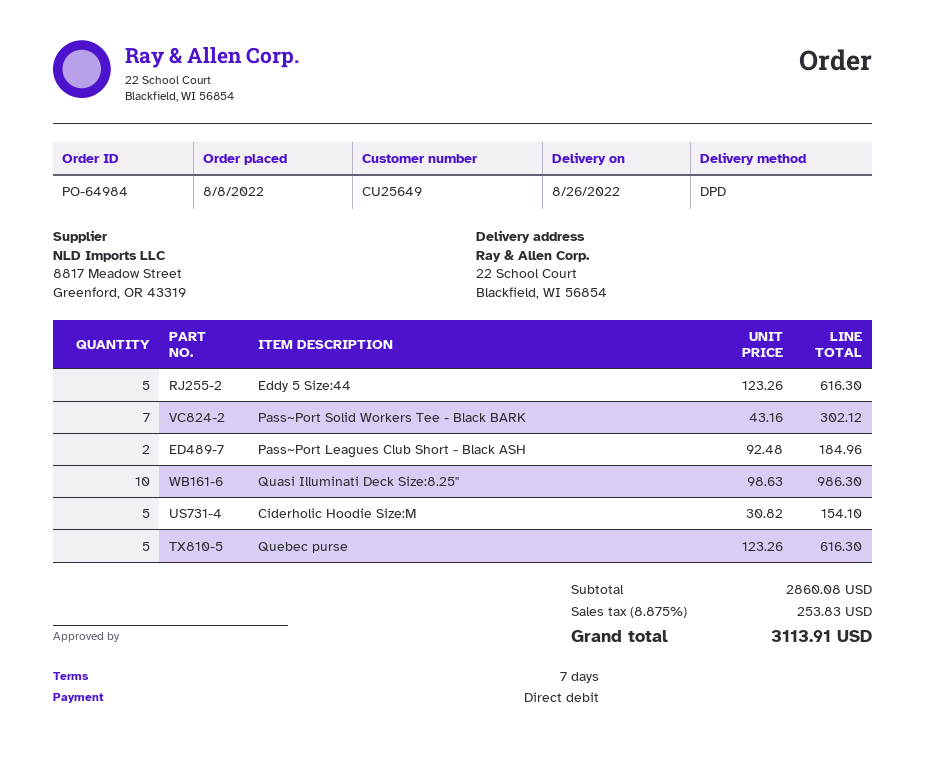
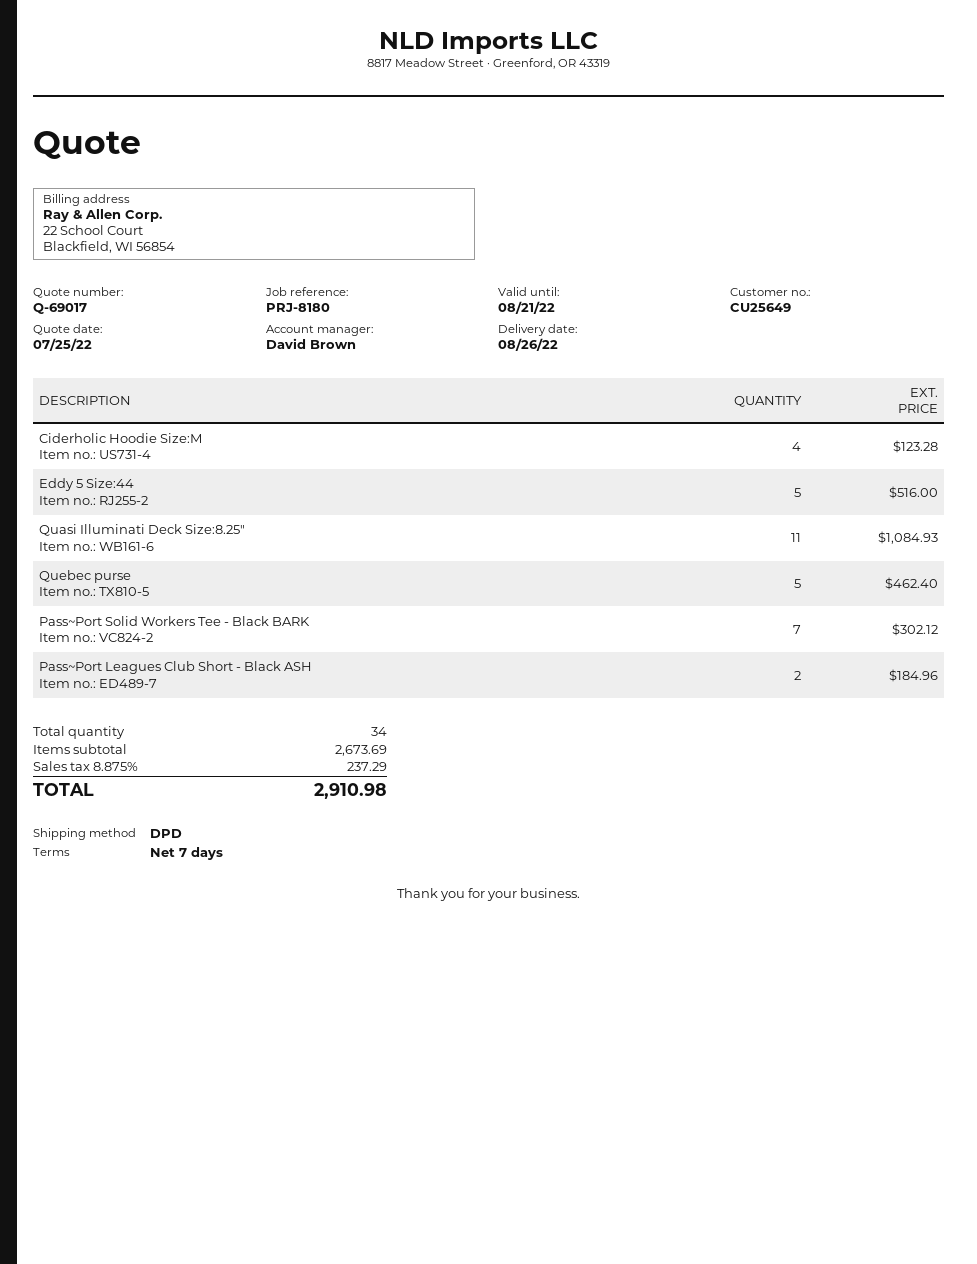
Eddy 5 Size:44: 5 for 616.30 -> 5 for 516.00
Quasi Illuminati Deck Size:8.25": 10 for 986.30 -> 11 for 1084.93
Ciderholic Hoodie Size:M: 5 for 154.10 -> 4 for 123.28
Quebec purse: 5 for 616.30 -> 5 for 462.40
subtotal: 2860.08 -> 2673.69
tax: 8.875% = 253.83 -> 8.875% = 237.29
total: 3113.91 -> 2910.98

